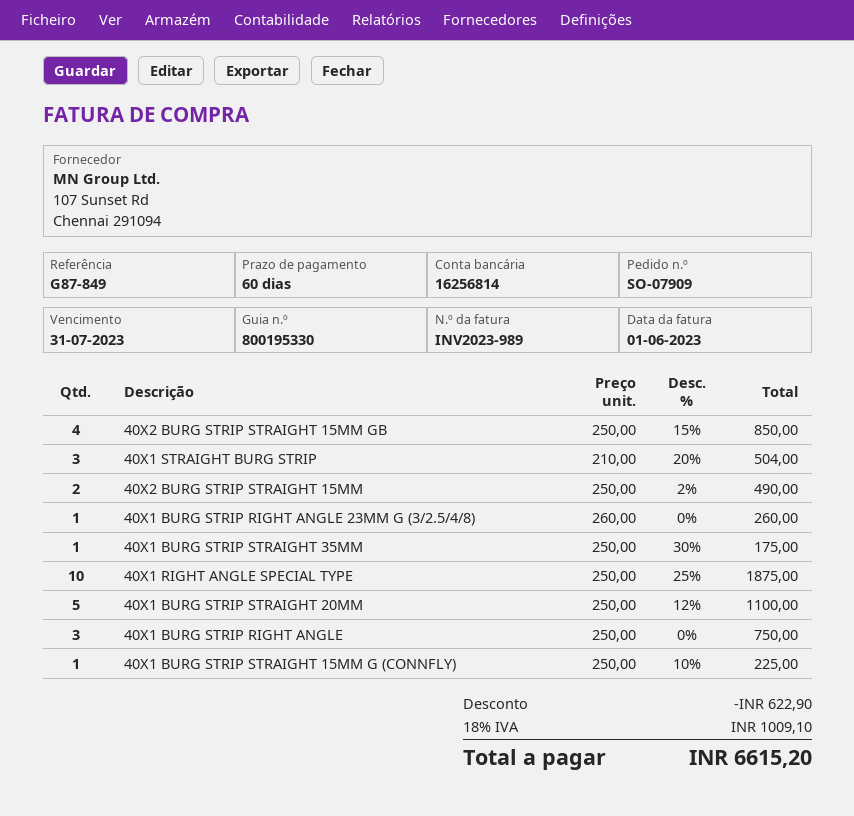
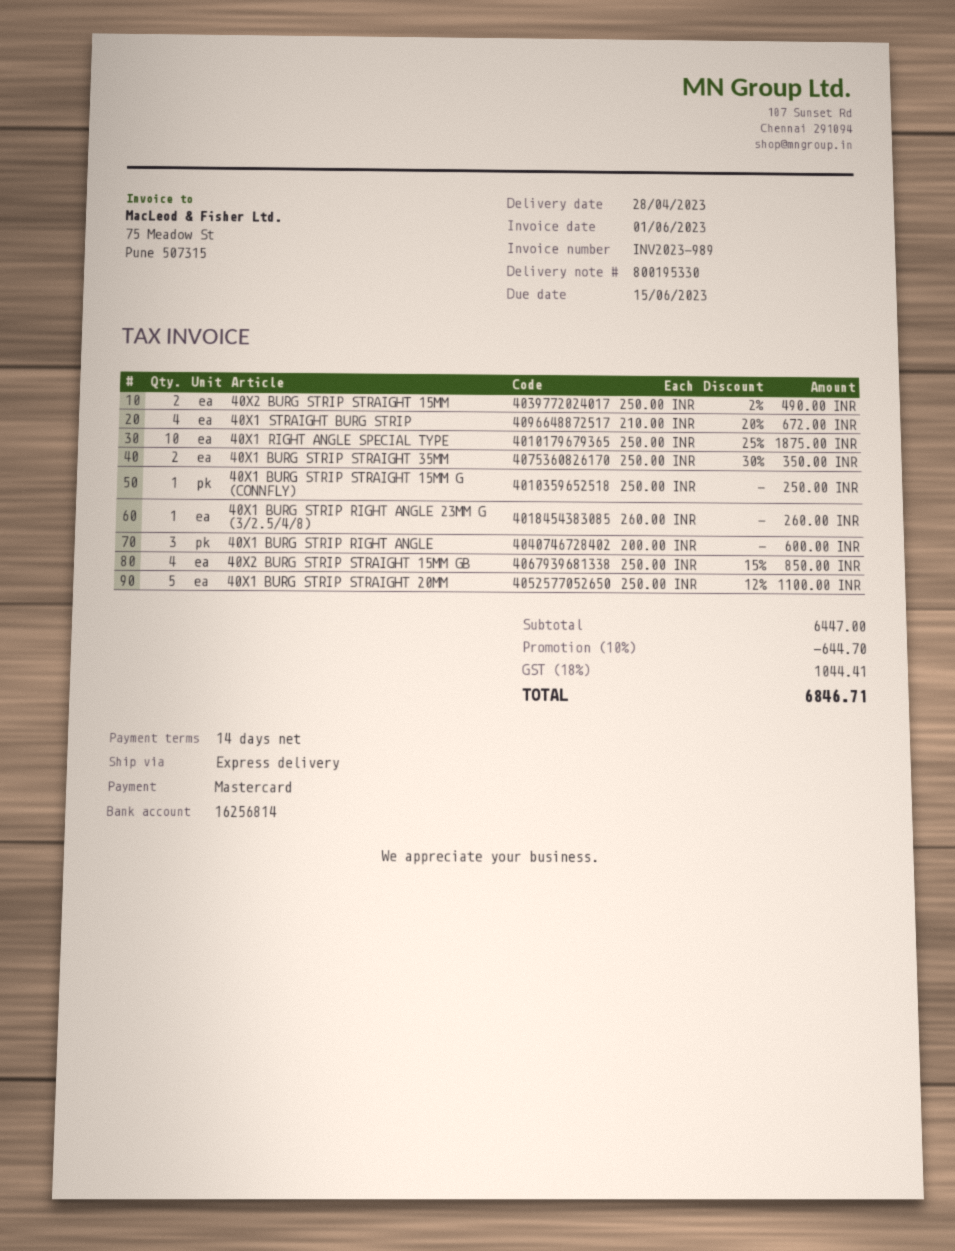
payment terms: 60 days -> 14 days
due date: 2023-07-31 -> 2023-06-15
40X1 STRAIGHT BURG STRIP: 3 x 210.00 - 20% = 504.00 -> 4 x 210.00 - 20% = 672.00
40X1 BURG STRIP STRAIGHT 35MM: 1 x 250.00 - 30% = 175.00 -> 2 x 250.00 - 30% = 350.00
40X1 BURG STRIP RIGHT ANGLE: 3 x 250.00 = 750.00 -> 3 x 200.00 = 600.00
40X1 BURG STRIP STRAIGHT 15MM G (CONNFLY): 1 x 250.00 - 10% = 225.00 -> 1 x 250.00 = 250.00
discount: 622.90 -> 644.70
tax: 18% = 1009.10 -> 18% = 1044.41
total: 6615.20 -> 6846.71

